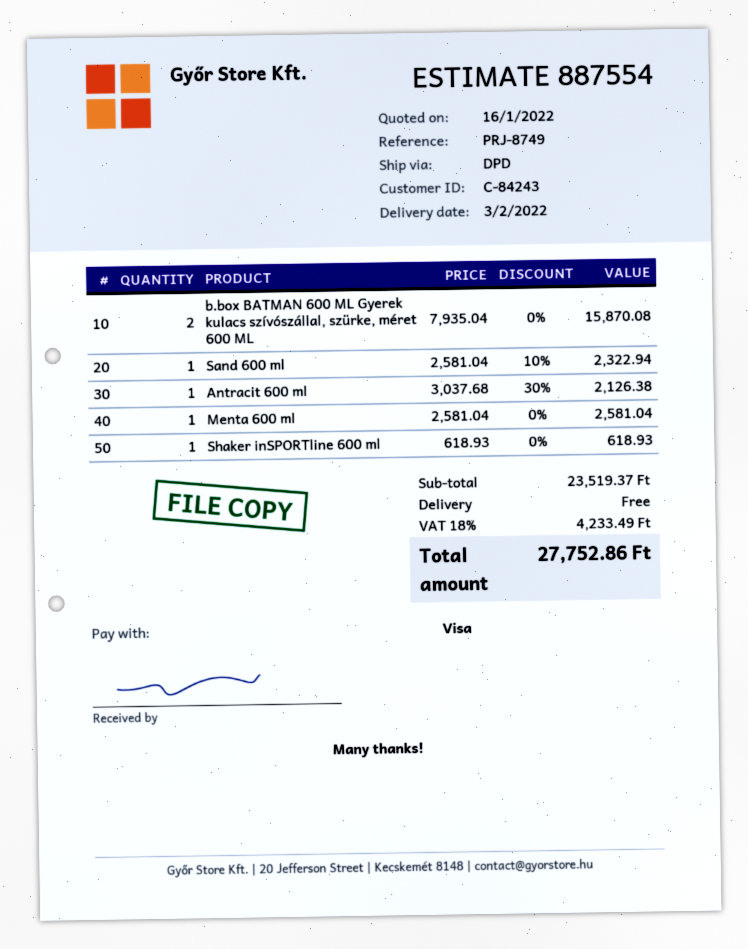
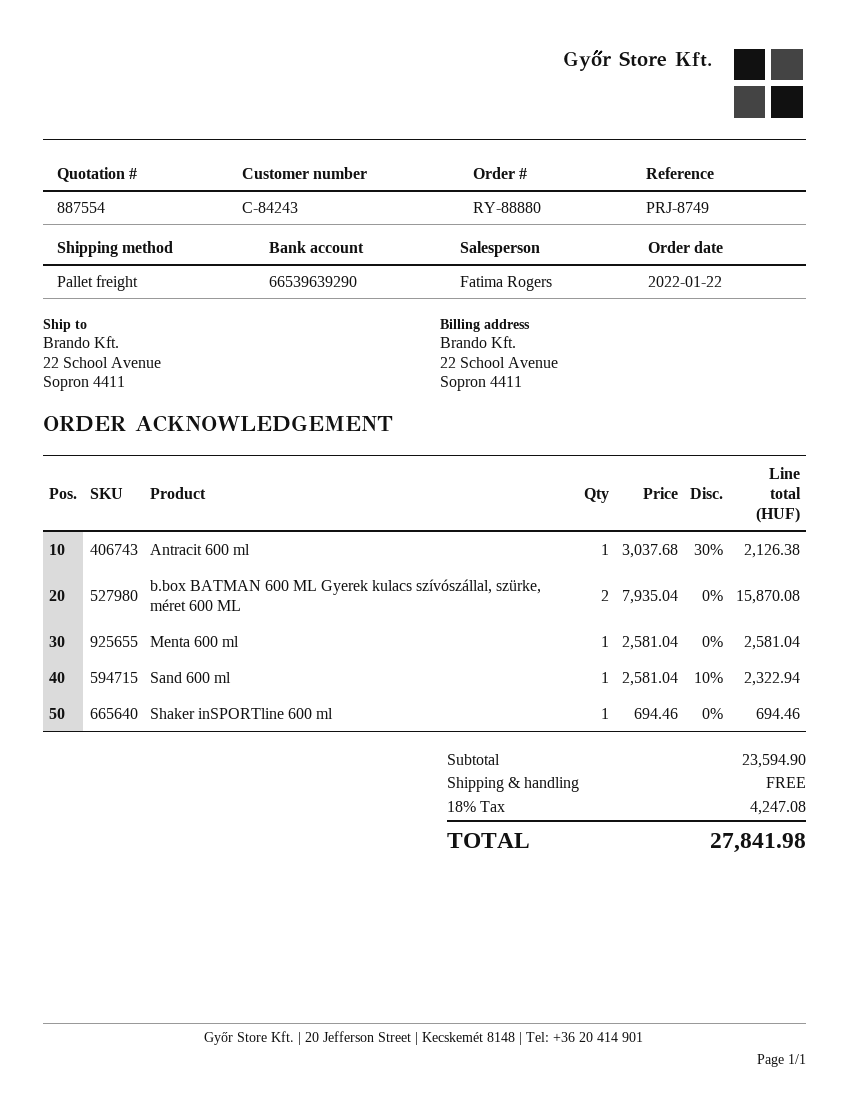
shipping method: DPD -> pallet freight
Shaker inSPORTline 600 ml: 1 x 618.93 = 618.93 -> 1 x 694.46 = 694.46
subtotal: 23519.37 -> 23594.90
tax: 18% = 4233.49 -> 18% = 4247.08
total: 27752.86 -> 27841.98

